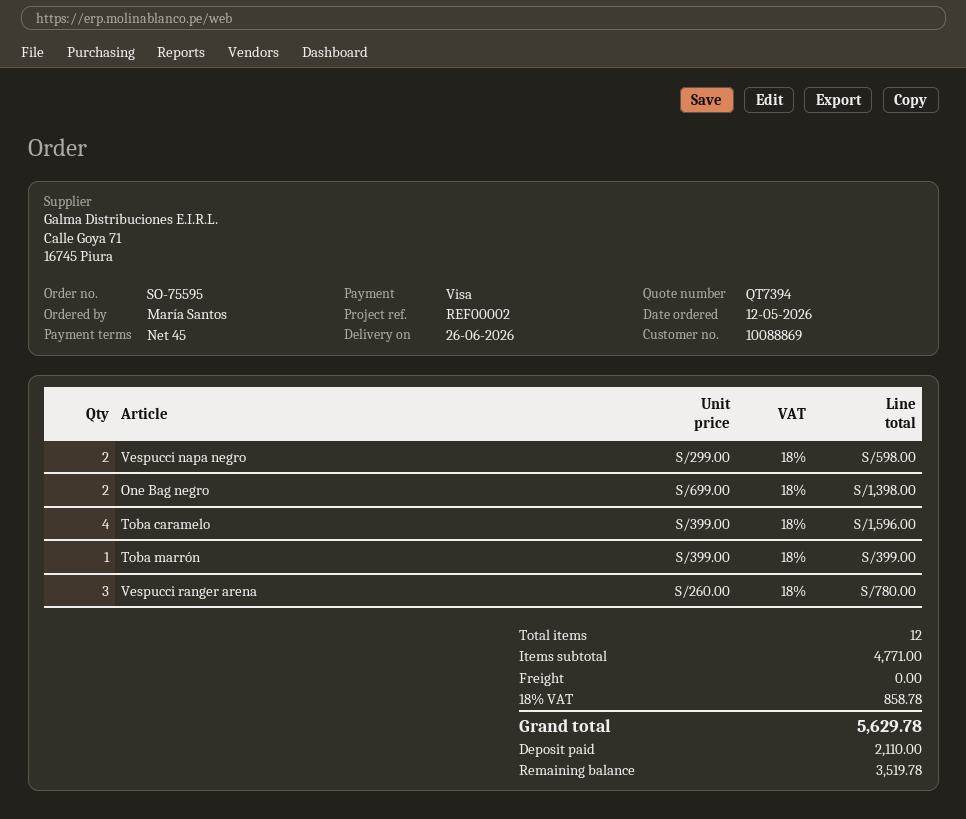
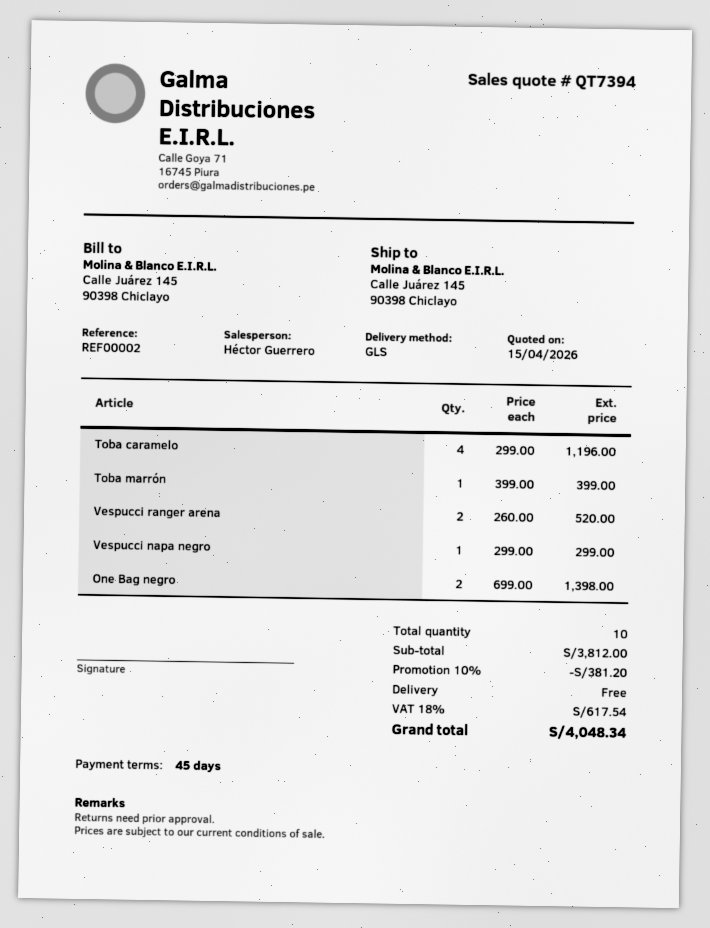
Vespucci napa negro: 2 x 299.00 = 598.00 -> 1 x 299.00 = 299.00
Toba caramelo: 4 x 399.00 = 1596.00 -> 4 x 299.00 = 1196.00
Vespucci ranger arena: 3 x 260.00 = 780.00 -> 2 x 260.00 = 520.00
total quantity: 12 -> 10
subtotal: 4771.00 -> 3812.00
discount: none -> 10% = 381.20
tax: 18% = 858.78 -> 18% = 617.54
total: 5629.78 -> 4048.34

